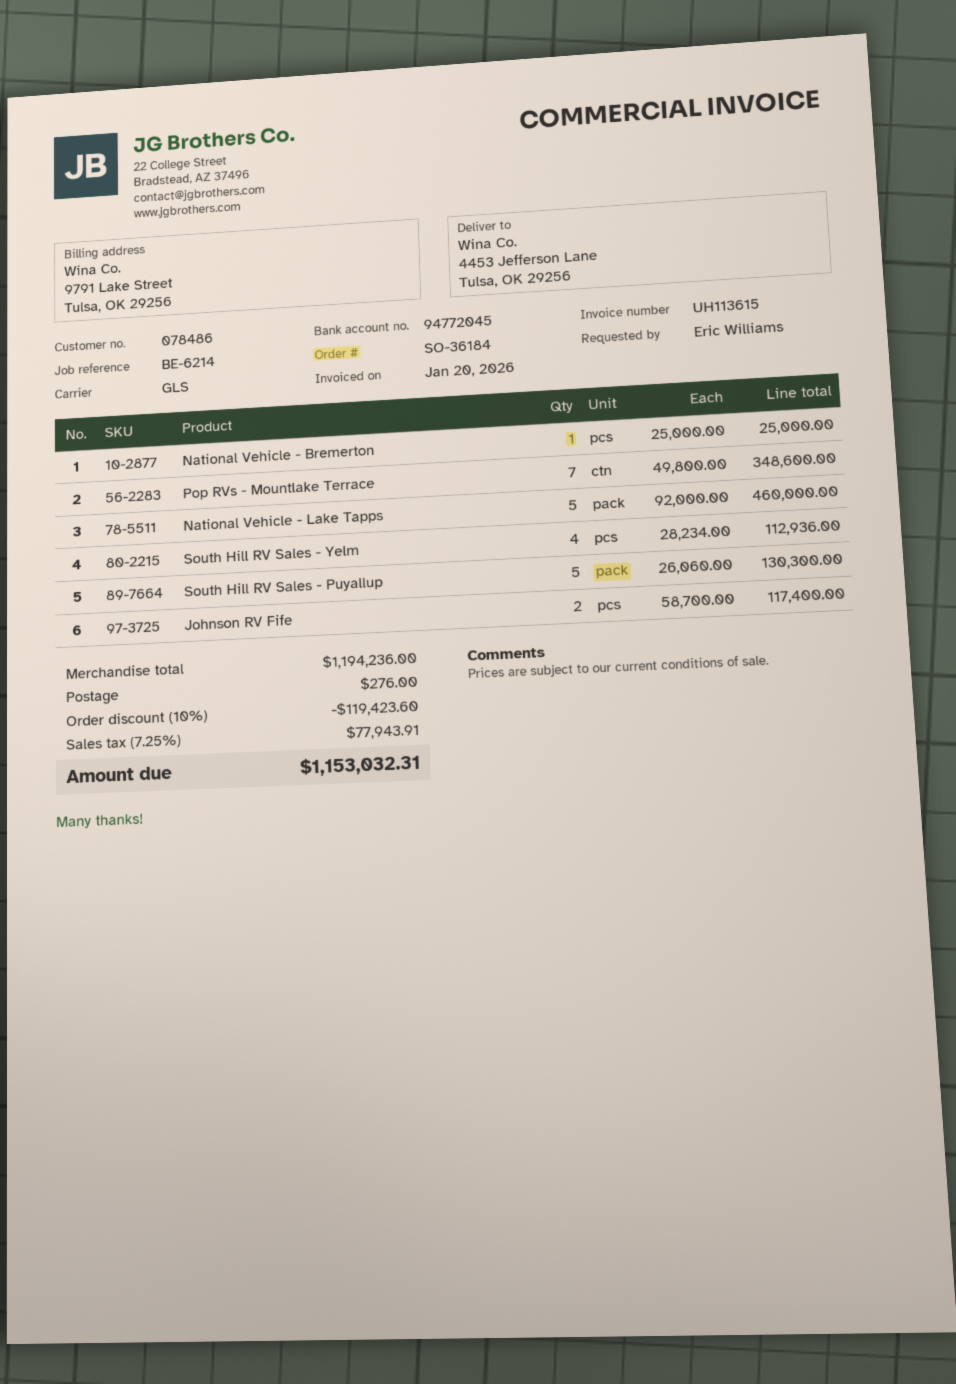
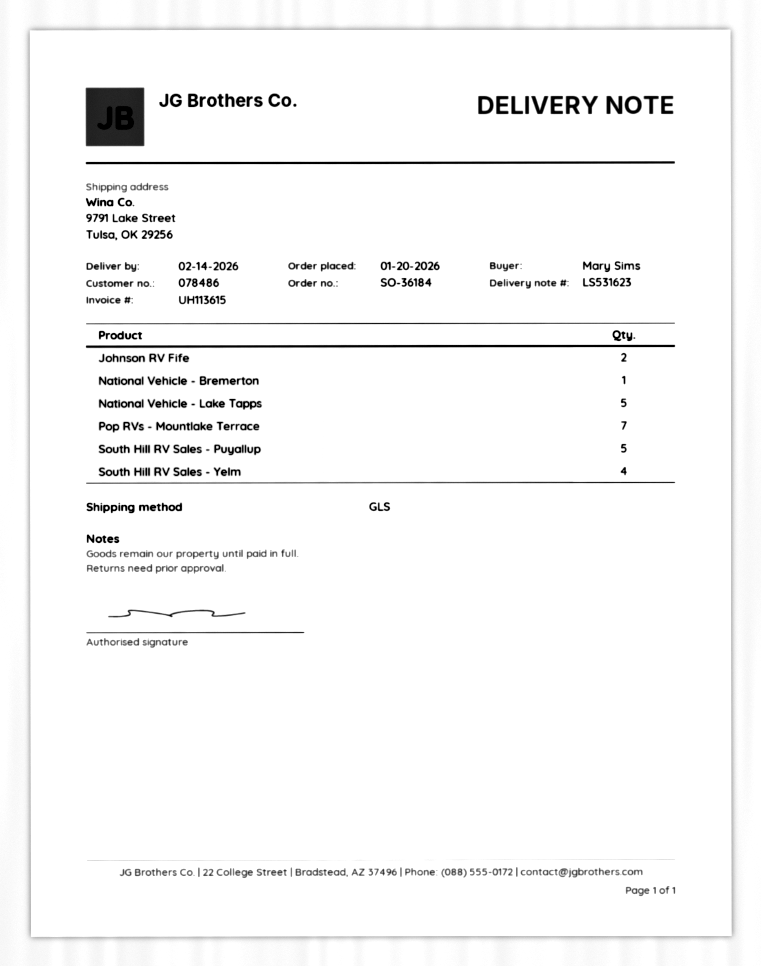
ordered by: Eric Williams -> Mary Sims
ship to: 4453 Jefferson Lane, Tulsa, OK 29256 -> 9791 Lake Street, Tulsa, OK 29256

